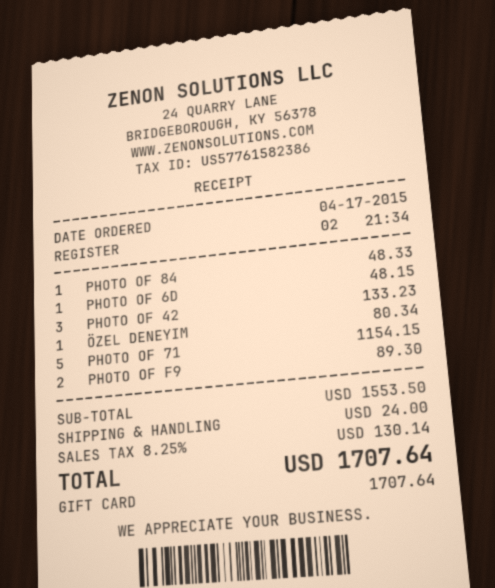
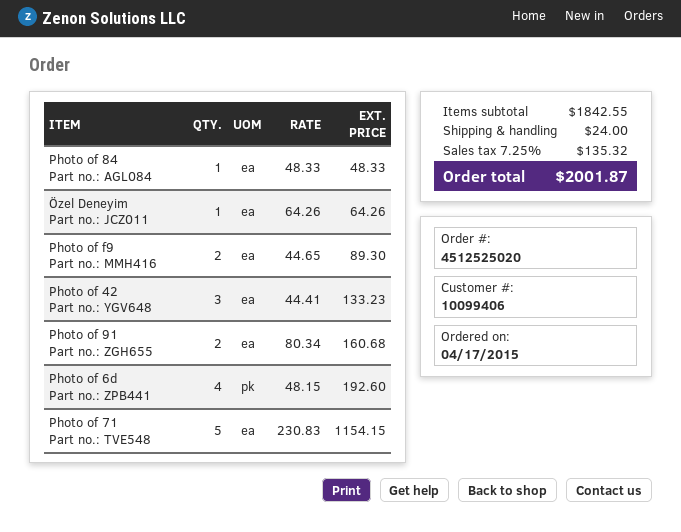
PHOTO OF 6D: 1 for 48.15 -> 4 for 192.60
ÖZEL DENEYIM: 1 for 80.34 -> 1 for 64.26
Photo of 91: none -> 2 for 160.68
subtotal: 1553.50 -> 1842.55
tax: 8.25% = 130.14 -> 7.25% = 135.32
total: 1707.64 -> 2001.87

